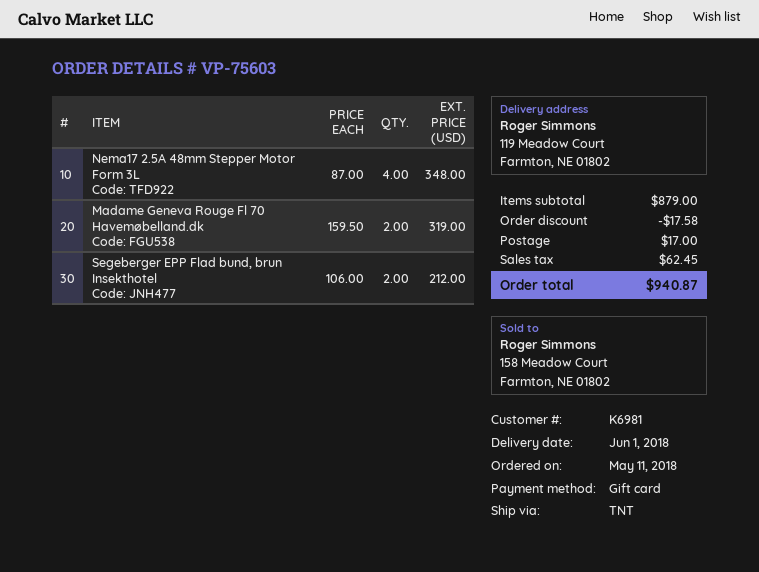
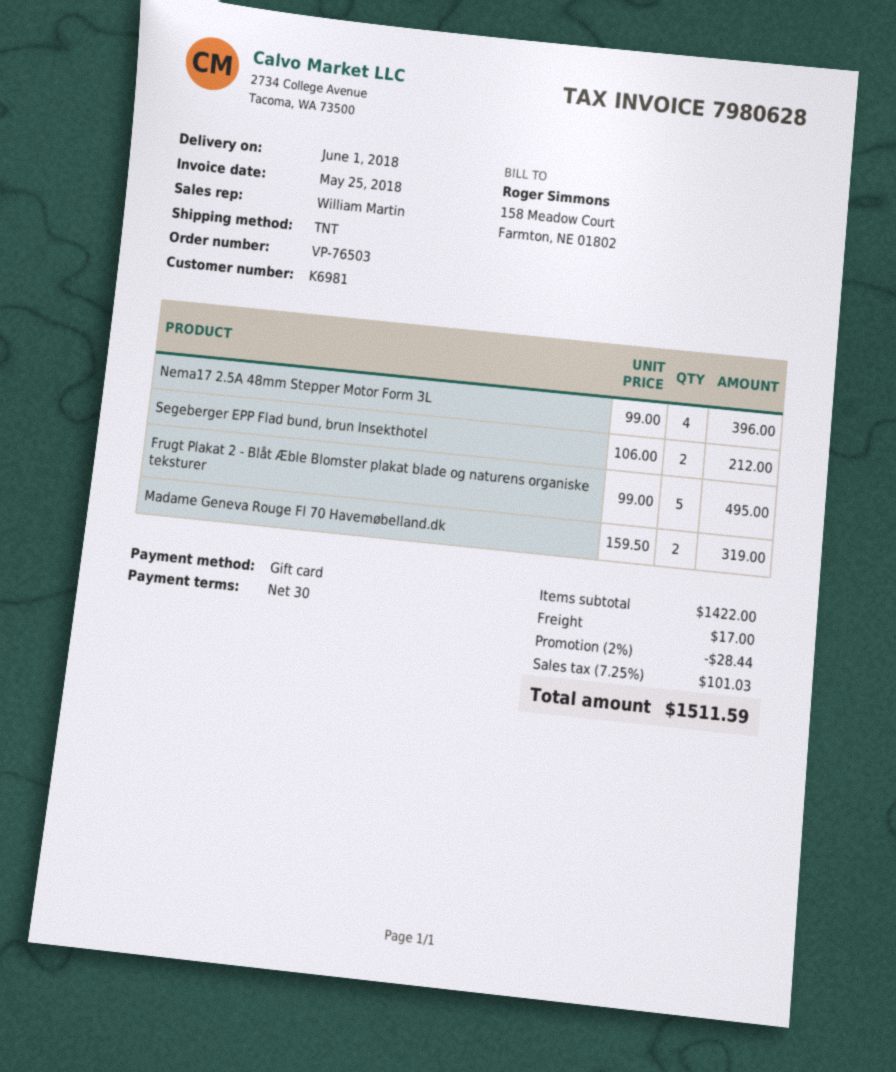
order number: VP-75603 -> VP-76503
Nema17 2.5A 48mm Stepper Motor Form 3L: 4 x 87.00 = 348.00 -> 4 x 99.00 = 396.00
Frugt Plakat 2 - Blåt Æble Blomster plakat blade og naturens organiske teksturer: none -> 5 x 99.00 = 495.00
subtotal: 879.00 -> 1422.00
discount: 17.58 -> 28.44
tax: 62.45 -> 101.03
total: 940.87 -> 1511.59

